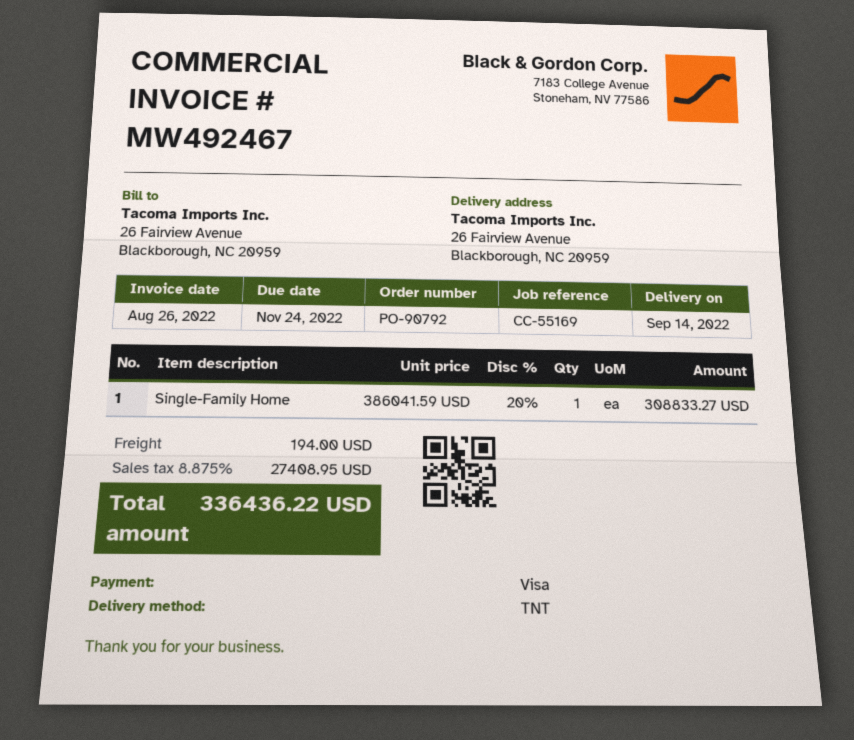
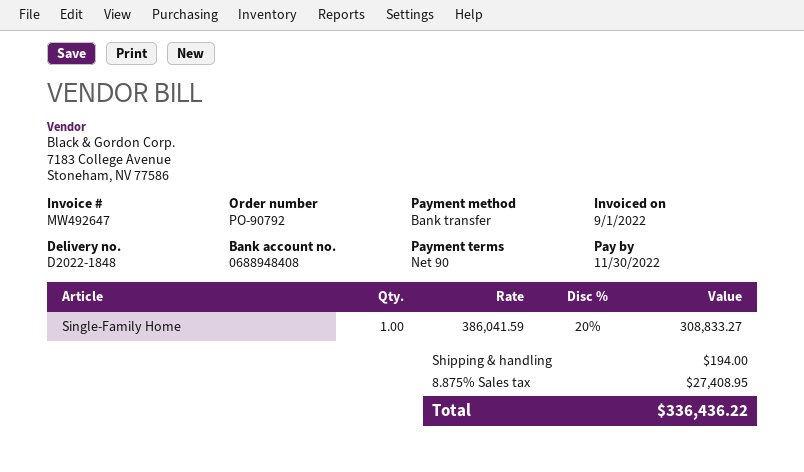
invoice number: MW492467 -> MW492647
invoice date: 2022-08-26 -> 2022-09-01
due date: 2022-11-24 -> 2022-11-30
payment method: Visa -> bank transfer

